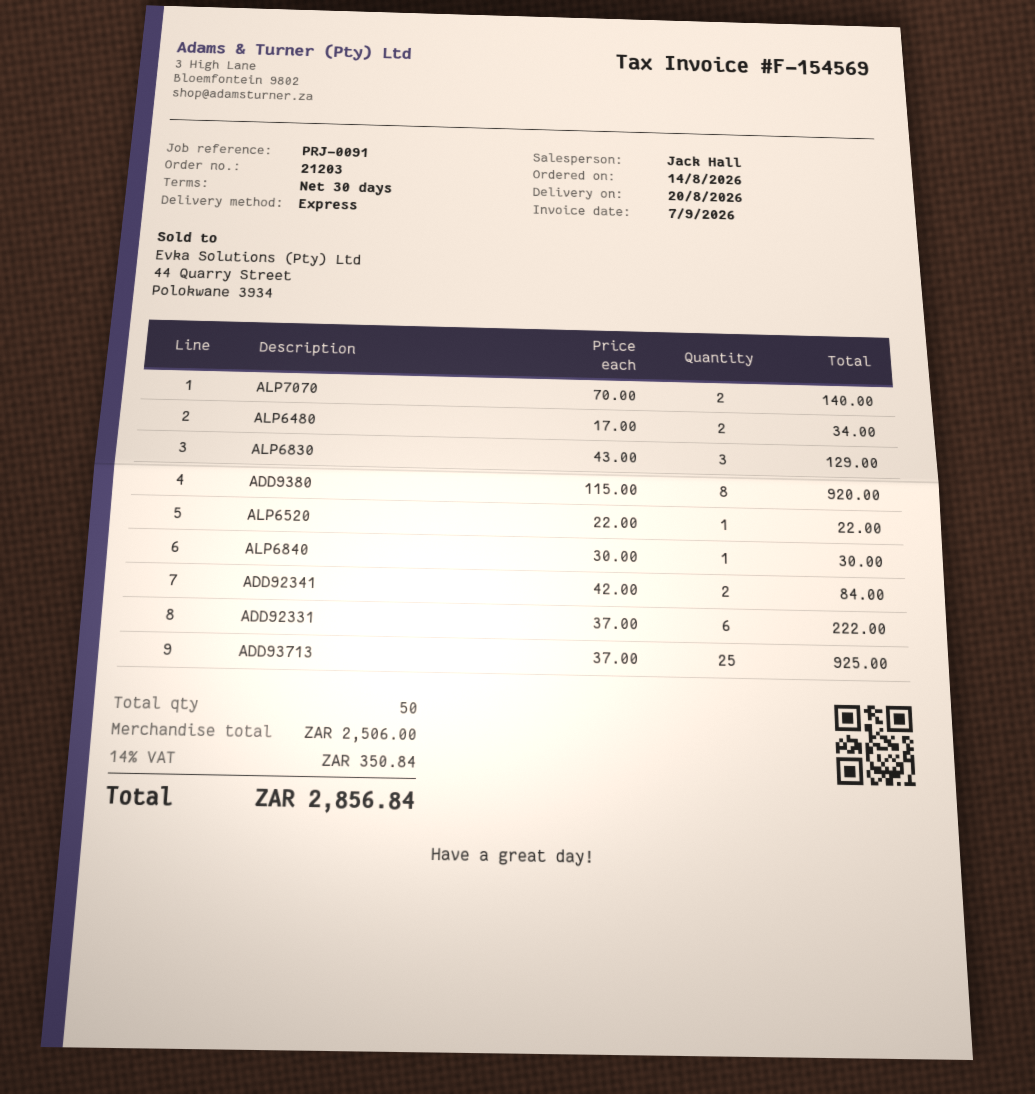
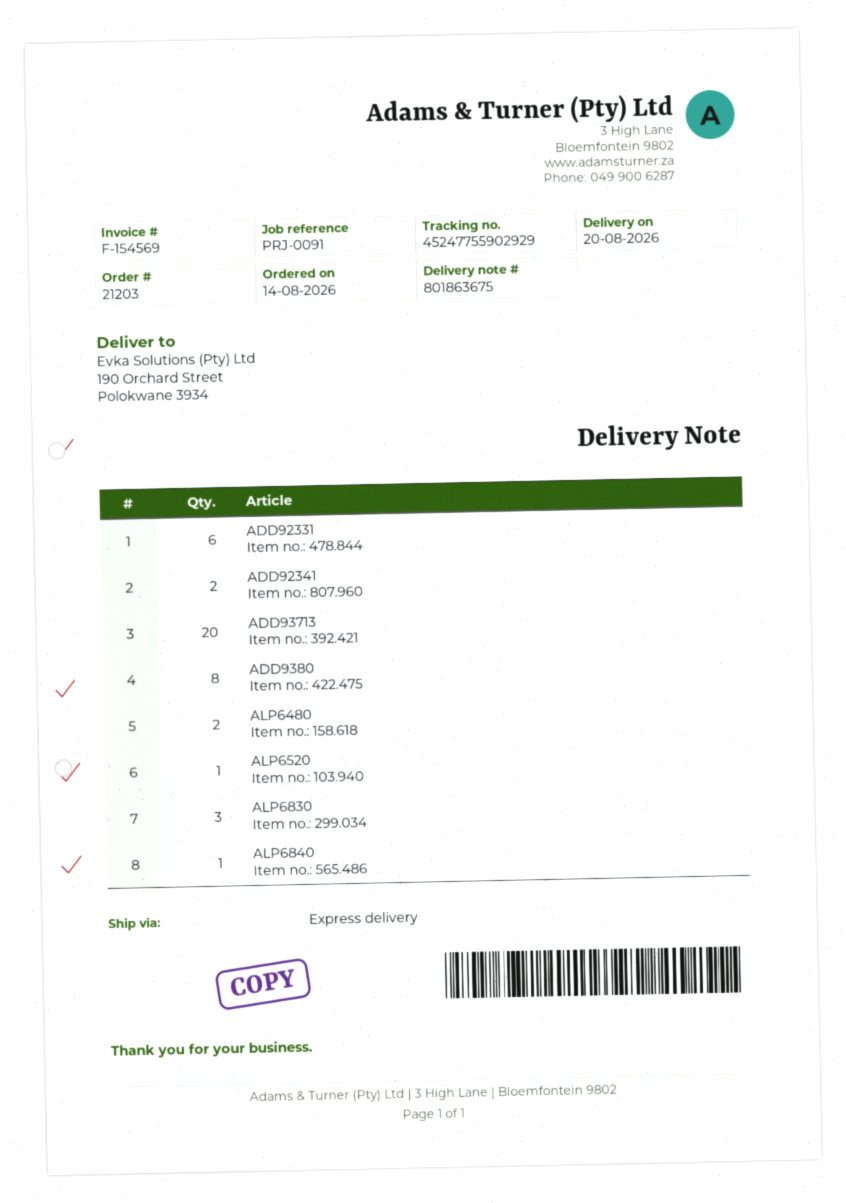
ALP7070: 2 -> none
ADD93713: 25 -> 20

